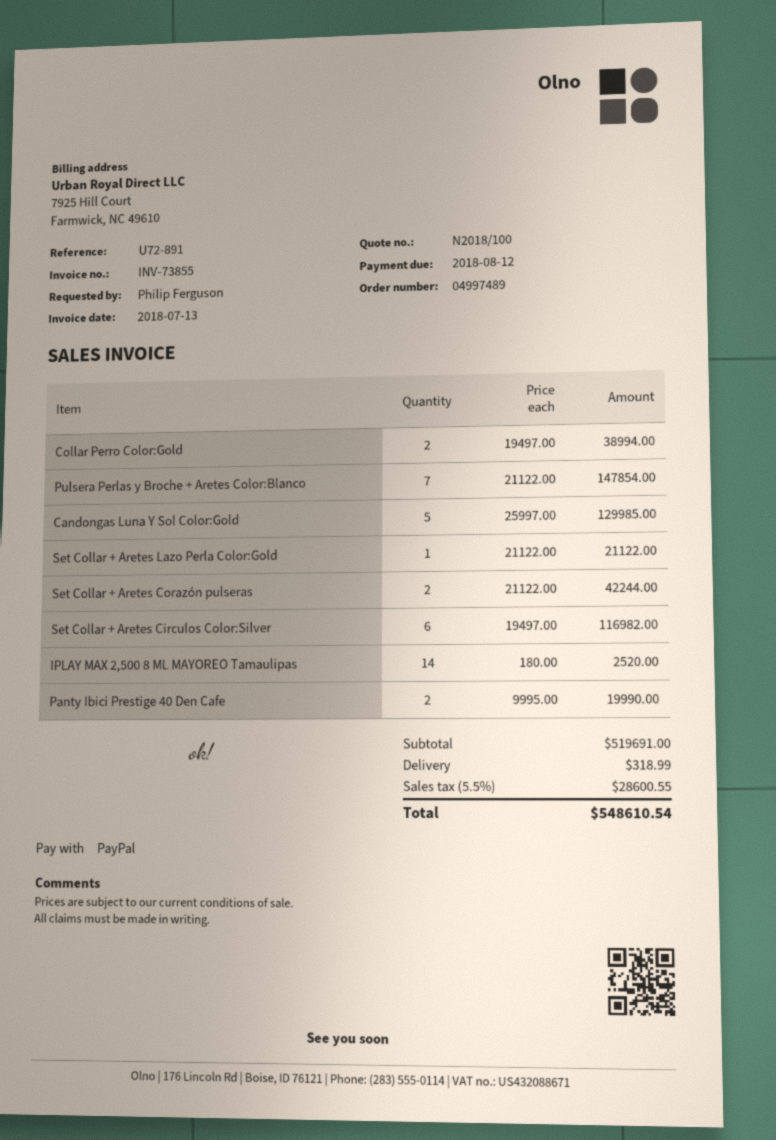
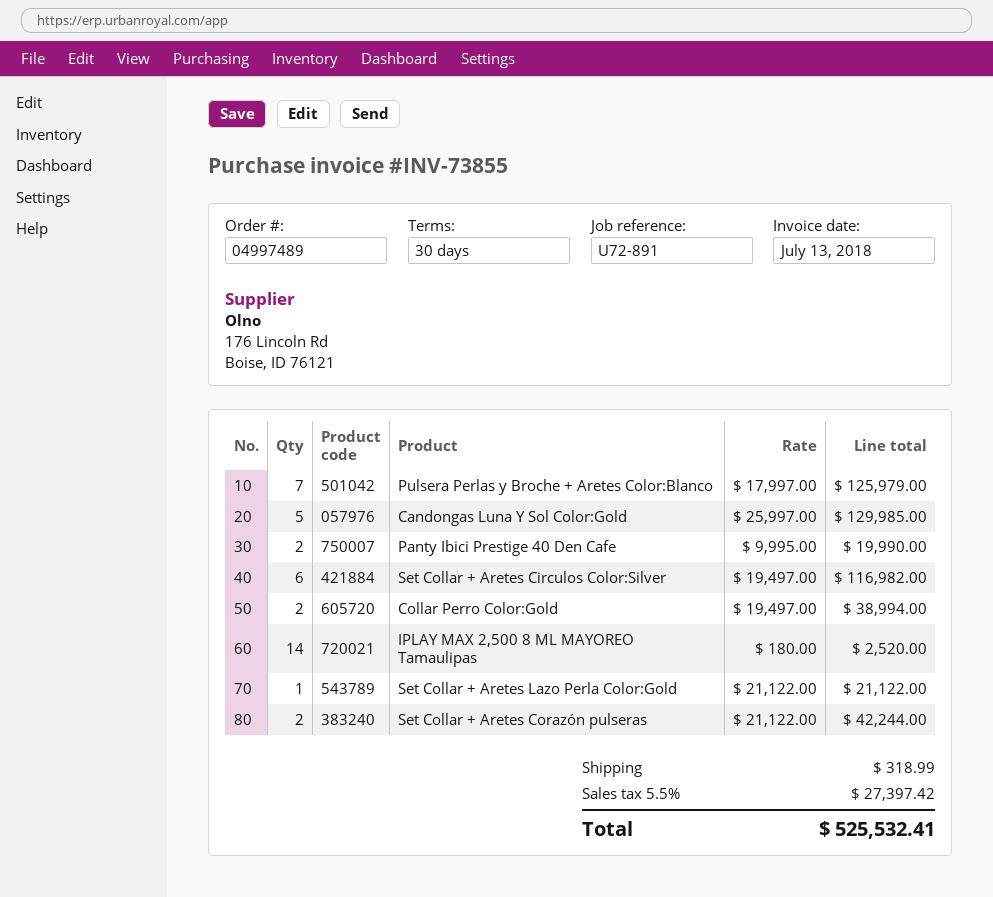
Pulsera Perlas y Broche + Aretes Color:Blanco: 7 x 21122.00 = 147854.00 -> 7 x 17997.00 = 125979.00
tax: 5.5% = 28600.55 -> 5.5% = 27397.42
total: 548610.54 -> 525532.41

